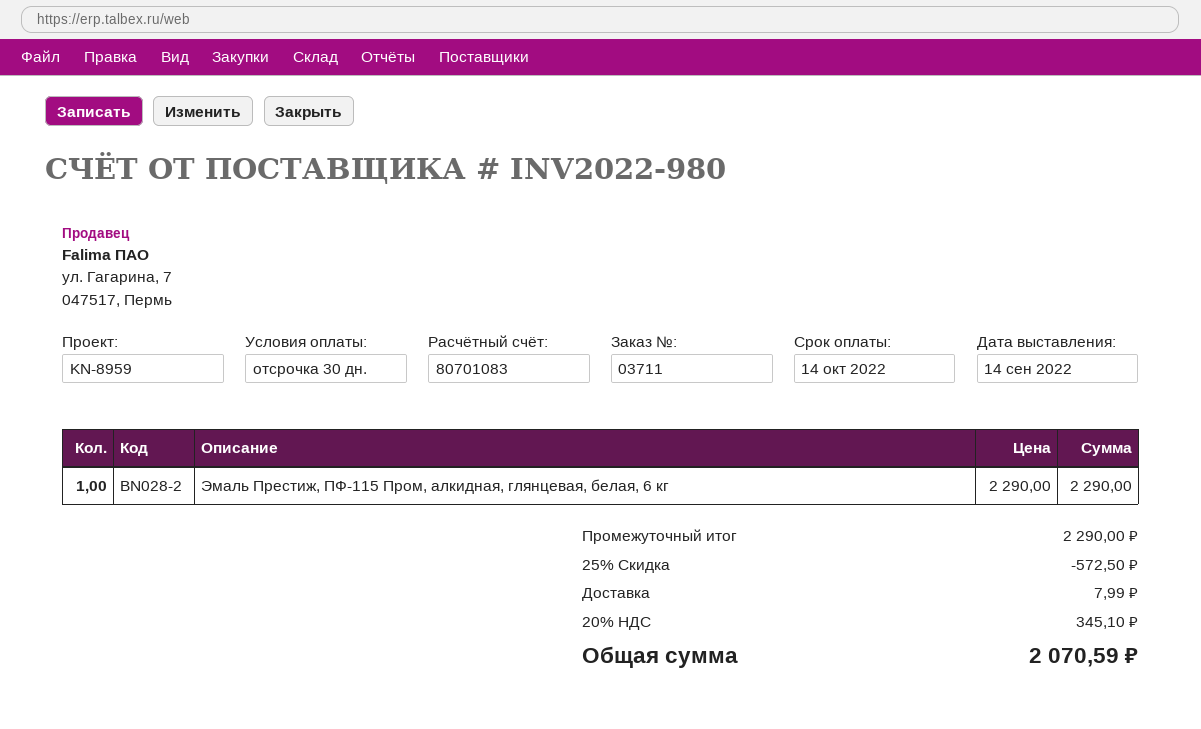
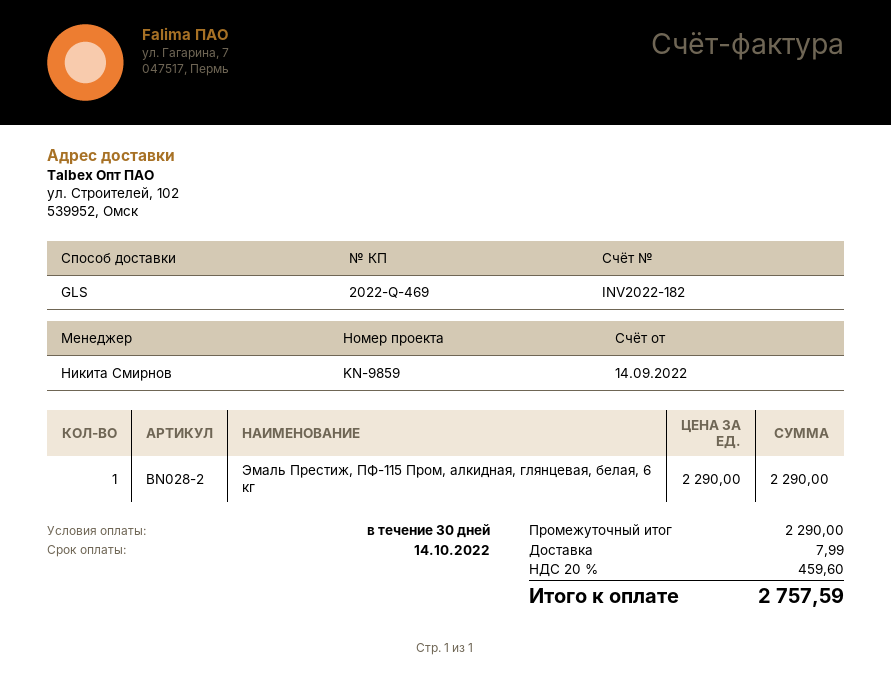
invoice number: INV2022-980 -> INV2022-182
reference: KN-8959 -> KN-9859
discount: 25% = 572.50 -> none
tax: 20% = 345.10 -> 20% = 459.60
total: 2070.59 -> 2757.59

